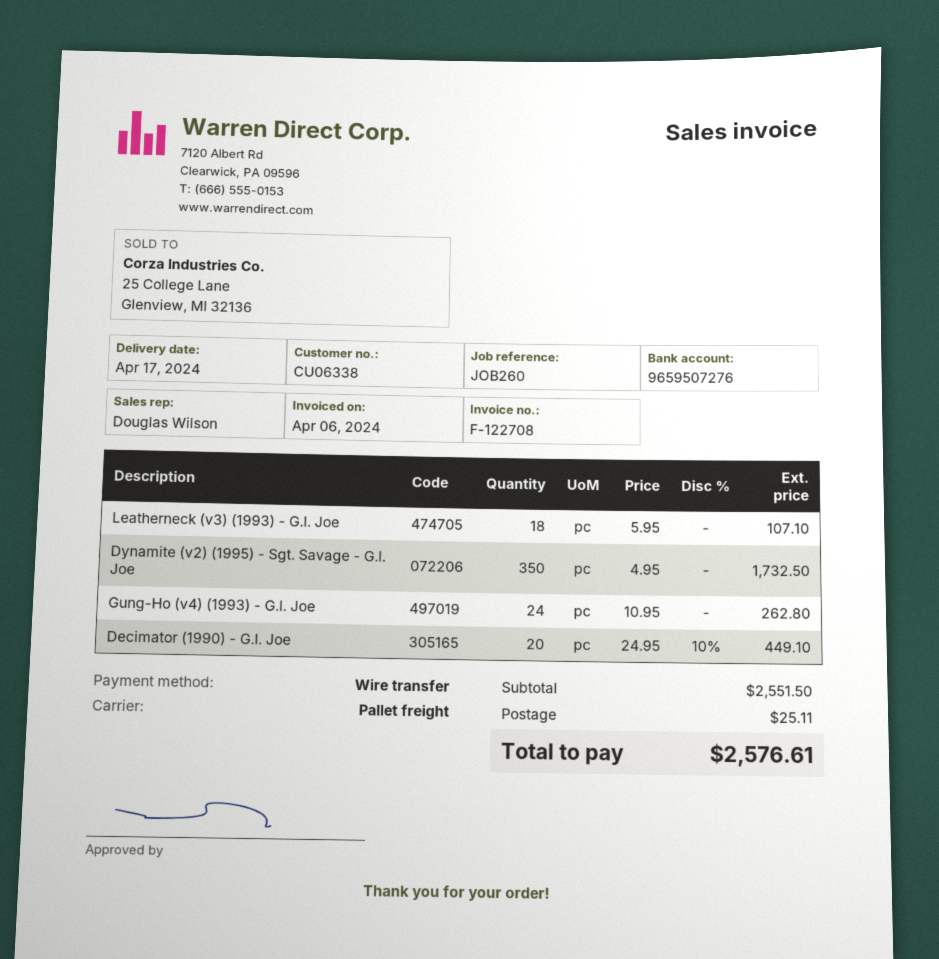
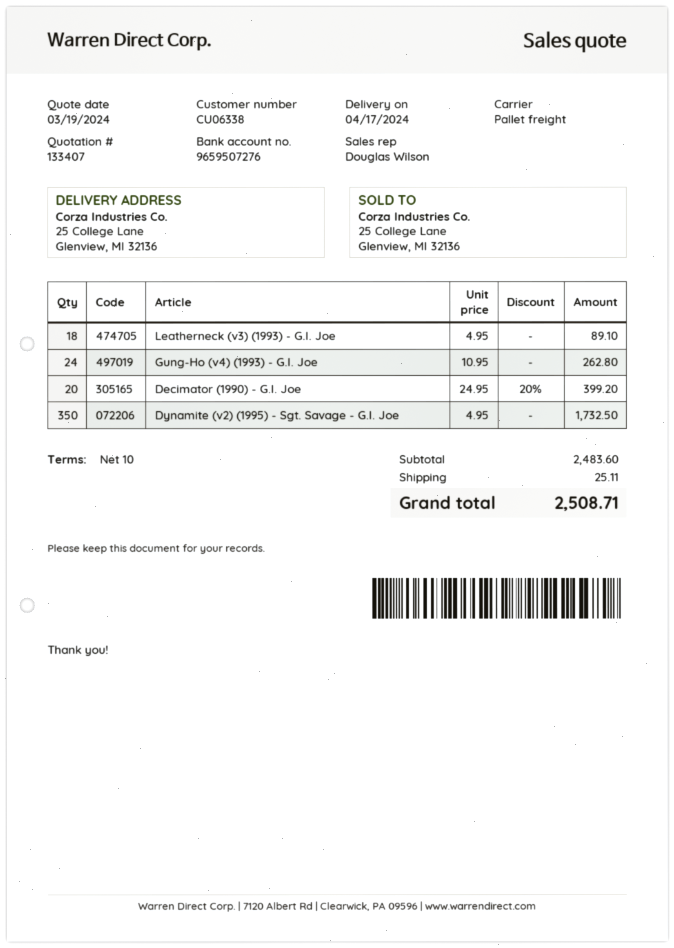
Leatherneck (v3) (1993) - G.I. Joe: 18 x 5.95 = 107.10 -> 18 x 4.95 = 89.10
Decimator (1990) - G.I. Joe: 20 x 24.95 - 10% = 449.10 -> 20 x 24.95 - 20% = 399.20
subtotal: 2551.50 -> 2483.60
total: 2576.61 -> 2508.71

